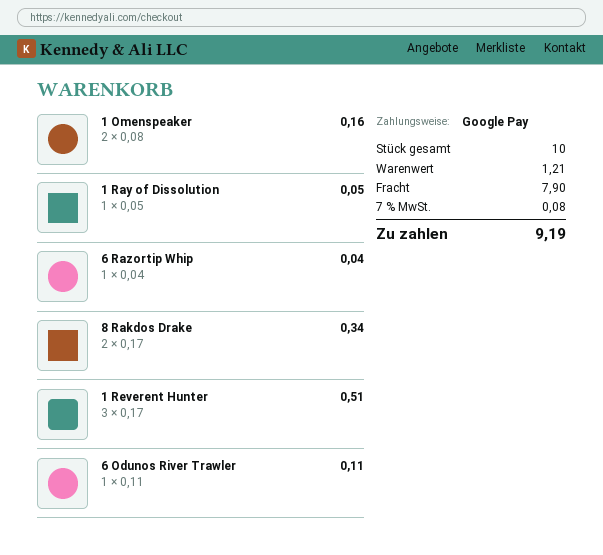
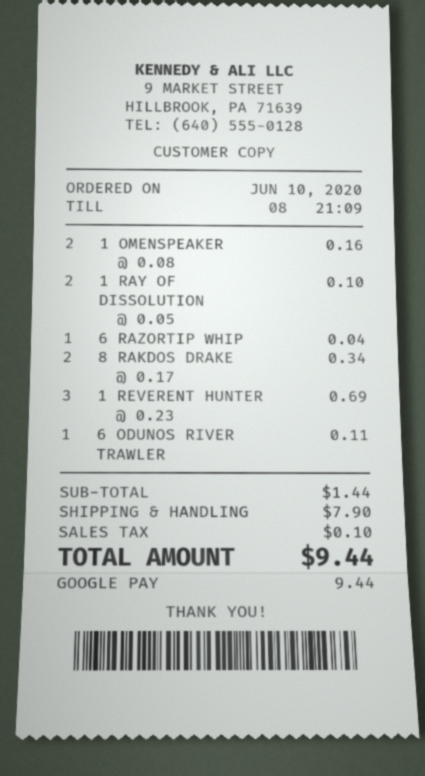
1 Ray of Dissolution: 1 x 0.05 = 0.05 -> 2 x 0.05 = 0.10
1 Reverent Hunter: 3 x 0.17 = 0.51 -> 3 x 0.23 = 0.69
subtotal: 1.21 -> 1.44
tax: 0.08 -> 0.10
total: 9.19 -> 9.44

